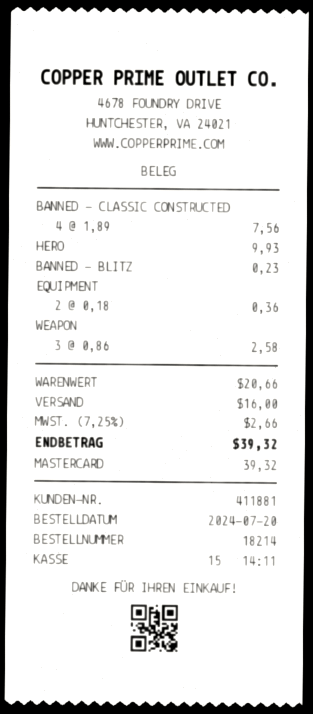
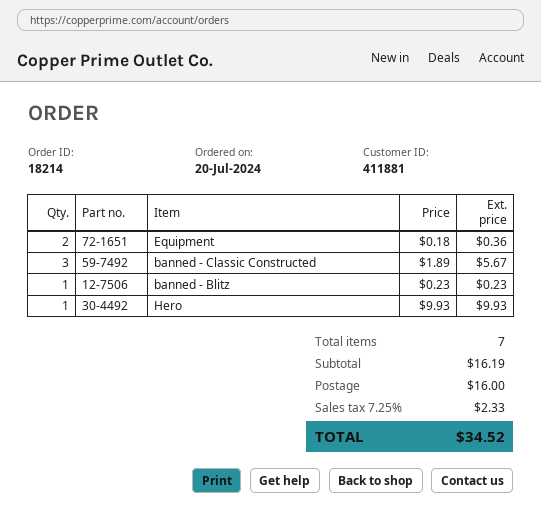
BANNED - CLASSIC CONSTRUCTED: 4 x 1.89 = 7.56 -> 3 x 1.89 = 5.67
WEAPON: 3 x 0.86 = 2.58 -> none
subtotal: 20.66 -> 16.19
tax: 7.25% = 2.66 -> 7.25% = 2.33
total: 39.32 -> 34.52

